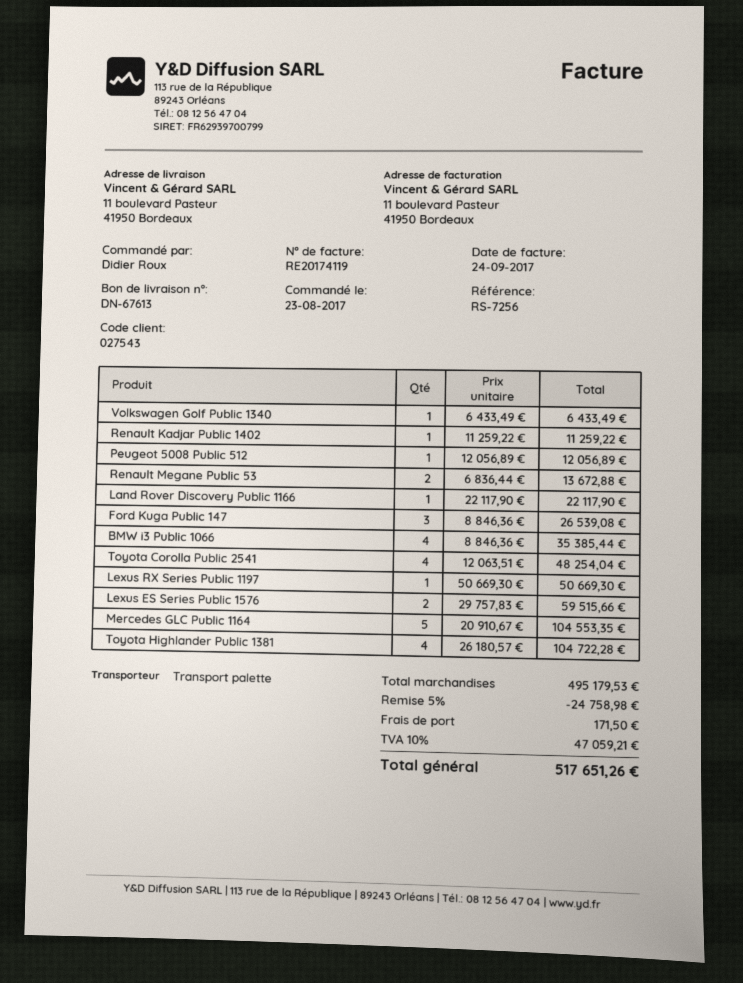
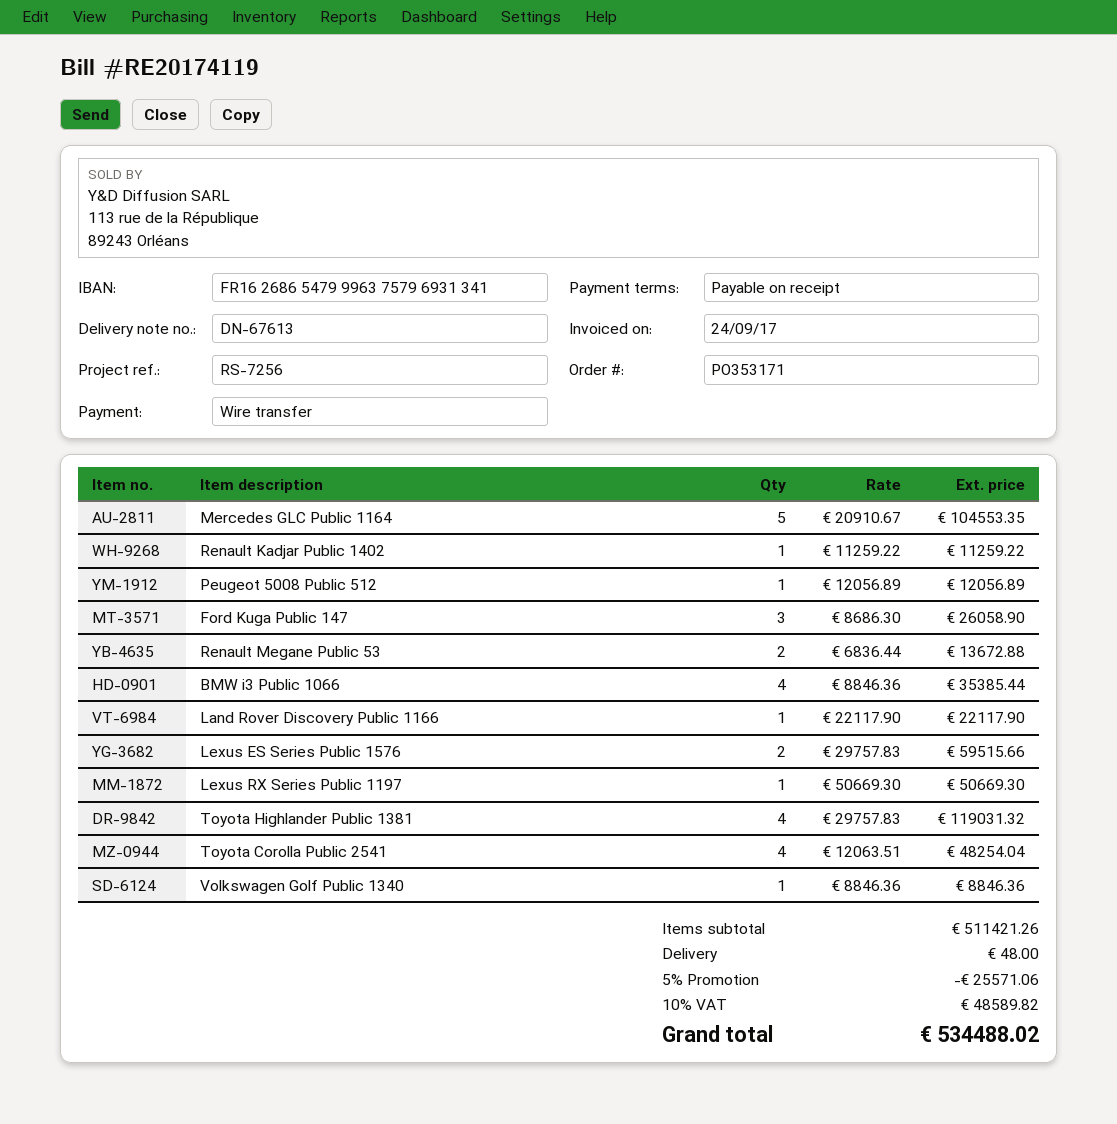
Volkswagen Golf Public 1340: 1 x 6433.49 = 6433.49 -> 1 x 8846.36 = 8846.36
Ford Kuga Public 147: 3 x 8846.36 = 26539.08 -> 3 x 8686.30 = 26058.90
Toyota Highlander Public 1381: 4 x 26180.57 = 104722.28 -> 4 x 29757.83 = 119031.32
subtotal: 495179.53 -> 511421.26
discount: 5% = 24758.98 -> 5% = 25571.06
shipping: 171.50 -> 48.00
tax: 10% = 47059.21 -> 10% = 48589.82
total: 517651.26 -> 534488.02

